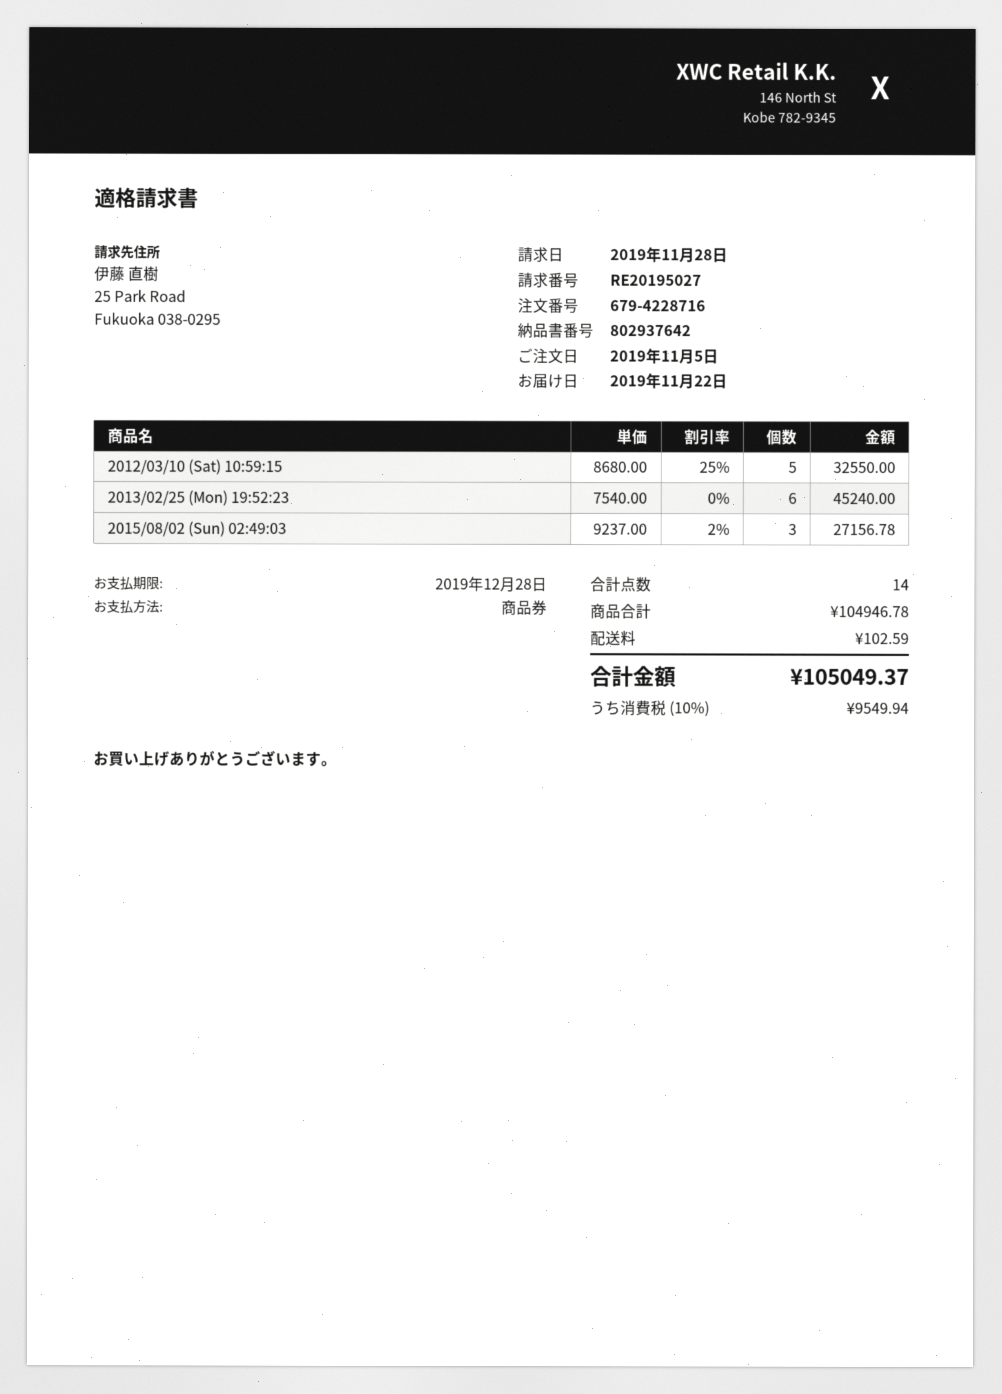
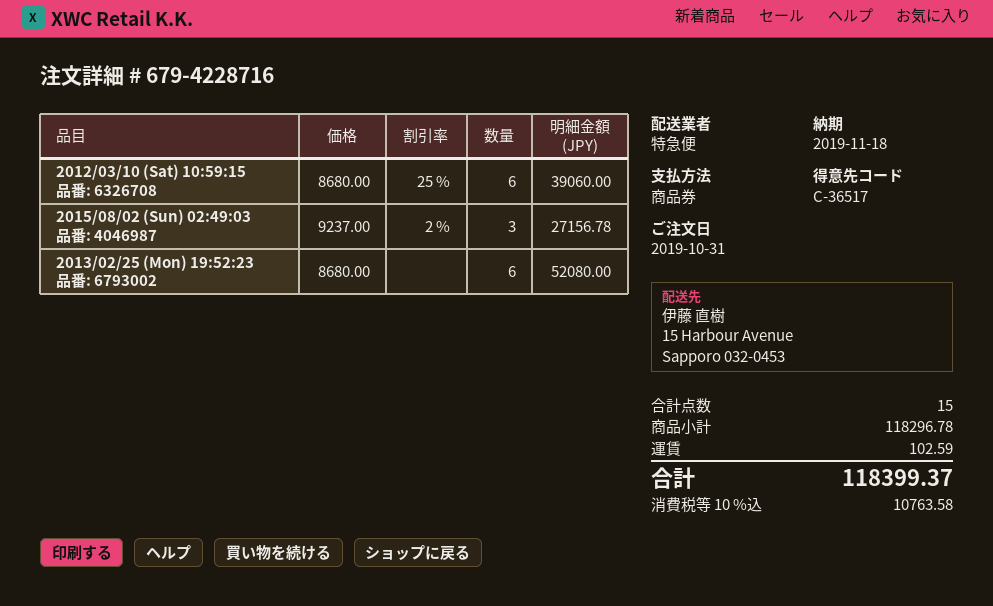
order date: 2019-11-05 -> 2019-10-31
delivery date: 2019-11-22 -> 2019-11-18
2012/03/10 (Sat) 10:59:15: 5 x 8680.00 - 25% = 32550.00 -> 6 x 8680.00 - 25% = 39060.00
2013/02/25 (Mon) 19:52:23: 6 x 7540.00 = 45240.00 -> 6 x 8680.00 = 52080.00
total quantity: 14 -> 15
subtotal: 104946.78 -> 118296.78
tax: 10% = 9549.94 -> 10% = 10763.58
total: 105049.37 -> 118399.37

